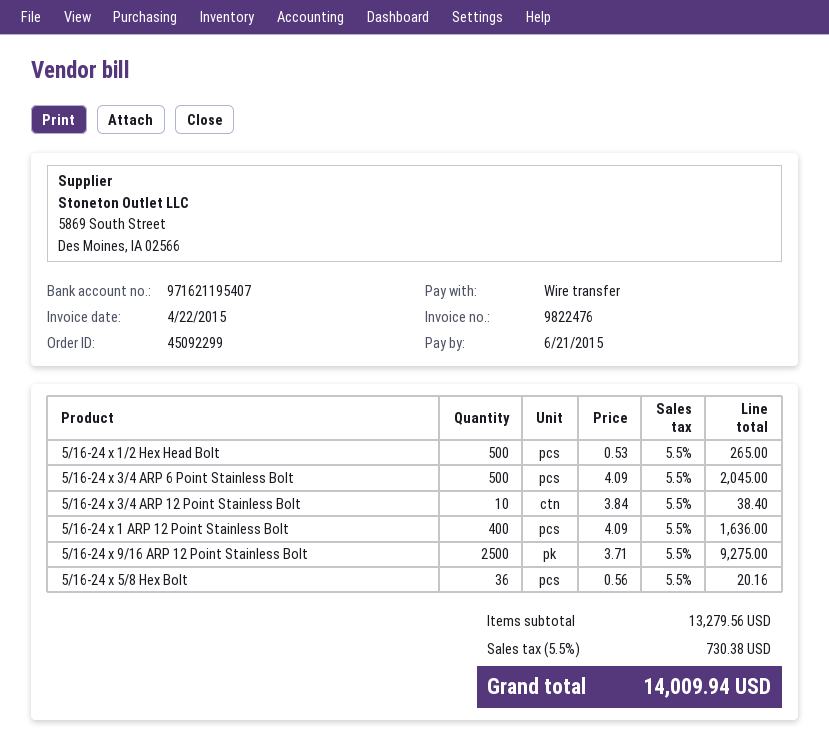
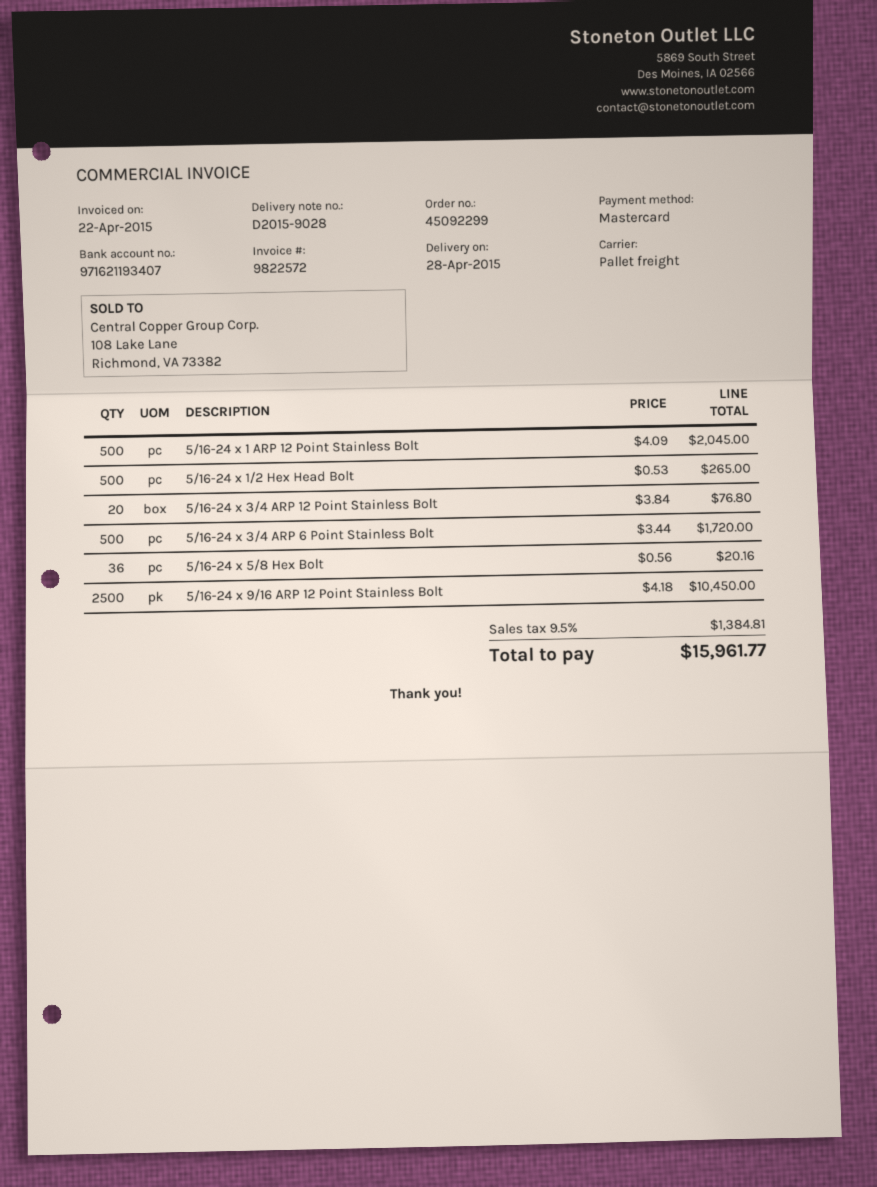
invoice number: 9822476 -> 9822572
payment method: bank transfer -> Mastercard
bank account: 971621195407 -> 971621193407
5/16-24 x 3/4 ARP 6 Point Stainless Bolt: 500 x 4.09 = 2045.00 -> 500 x 3.44 = 1720.00
5/16-24 x 3/4 ARP 12 Point Stainless Bolt: 10 x 3.84 = 38.40 -> 20 x 3.84 = 76.80
5/16-24 x 1 ARP 12 Point Stainless Bolt: 400 x 4.09 = 1636.00 -> 500 x 4.09 = 2045.00
5/16-24 x 9/16 ARP 12 Point Stainless Bolt: 2500 x 3.71 = 9275.00 -> 2500 x 4.18 = 10450.00
tax: 5.5% = 730.38 -> 9.5% = 1384.81
total: 14009.94 -> 15961.77

